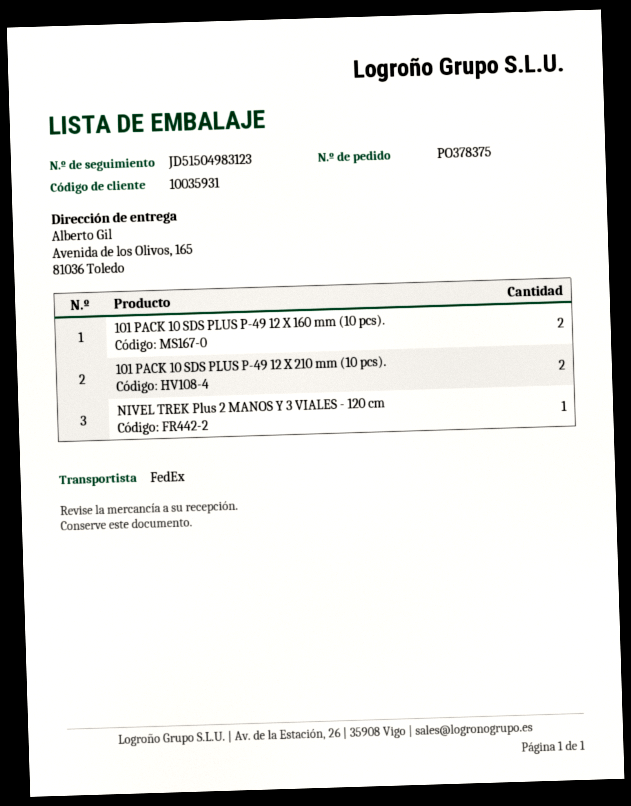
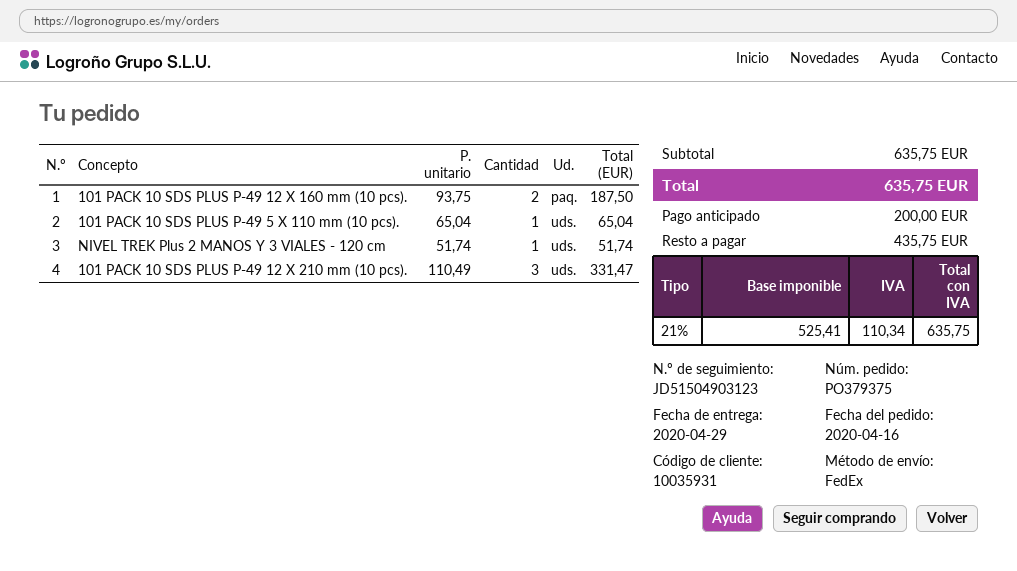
order number: PO378375 -> PO379375
tracking number: JD51504983123 -> JD51504903123
101 PACK 10 SDS PLUS P-49 12 X 210 mm (10 pcs).: 2 -> 3
101 PACK 10 SDS PLUS P-49 5 X 110 mm (10 pcs).: none -> 1

